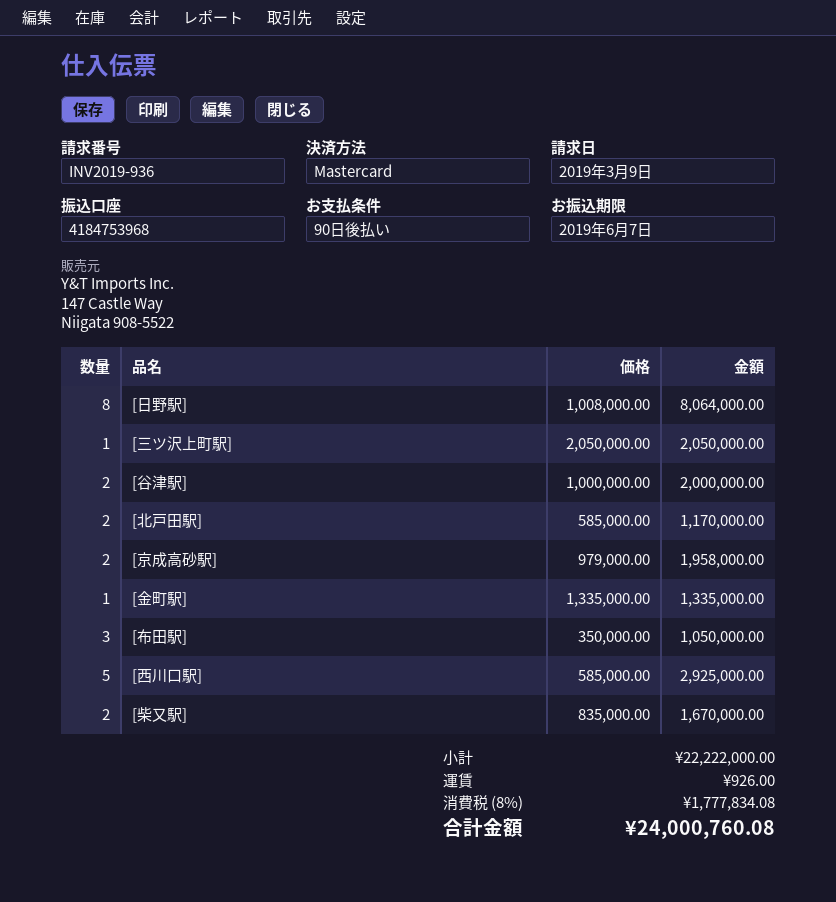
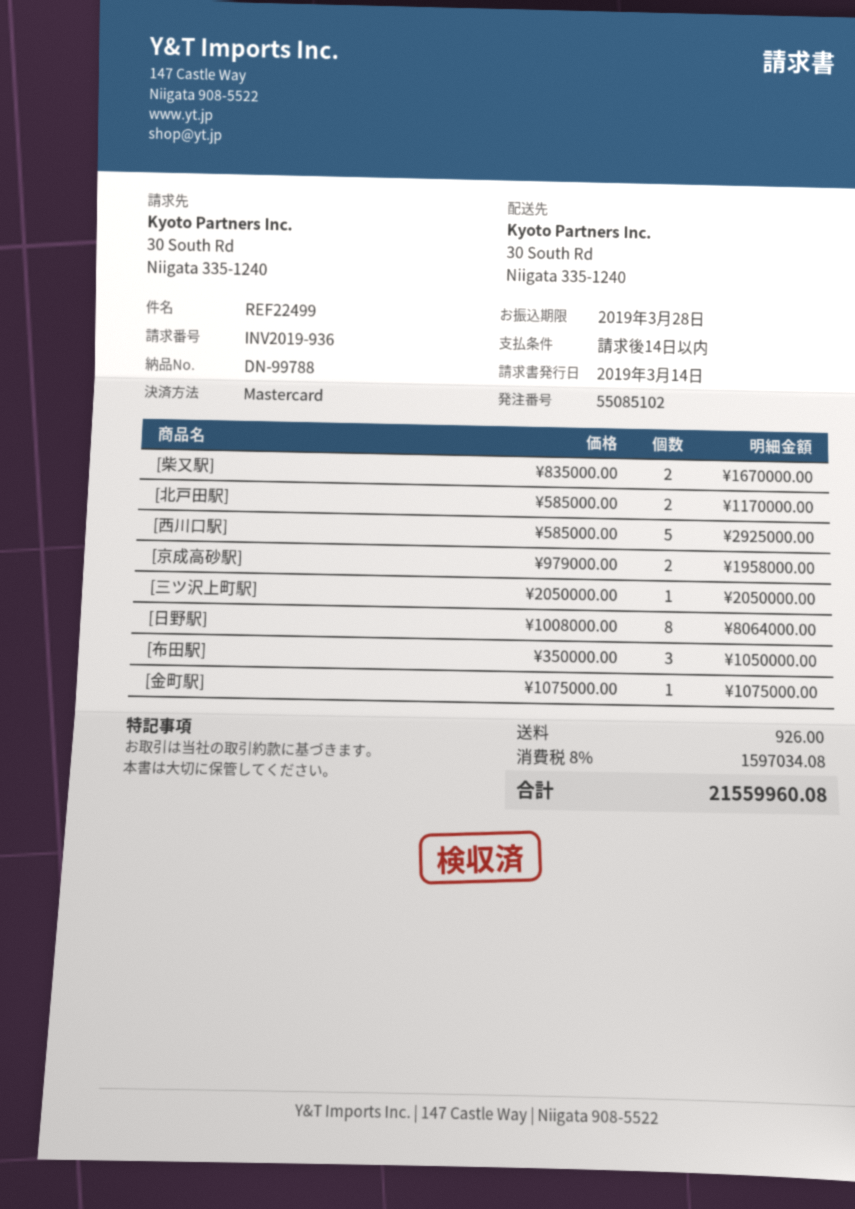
invoice date: 2019-03-09 -> 2019-03-14
payment terms: 90 days -> 14 days
due date: 2019-06-07 -> 2019-03-28
[谷津駅]: 2 x 1000000.00 = 2000000.00 -> none
[金町駅]: 1 x 1335000.00 = 1335000.00 -> 1 x 1075000.00 = 1075000.00
tax: 8% = 1777834.08 -> 8% = 1597034.08
total: 24000760.08 -> 21559960.08

